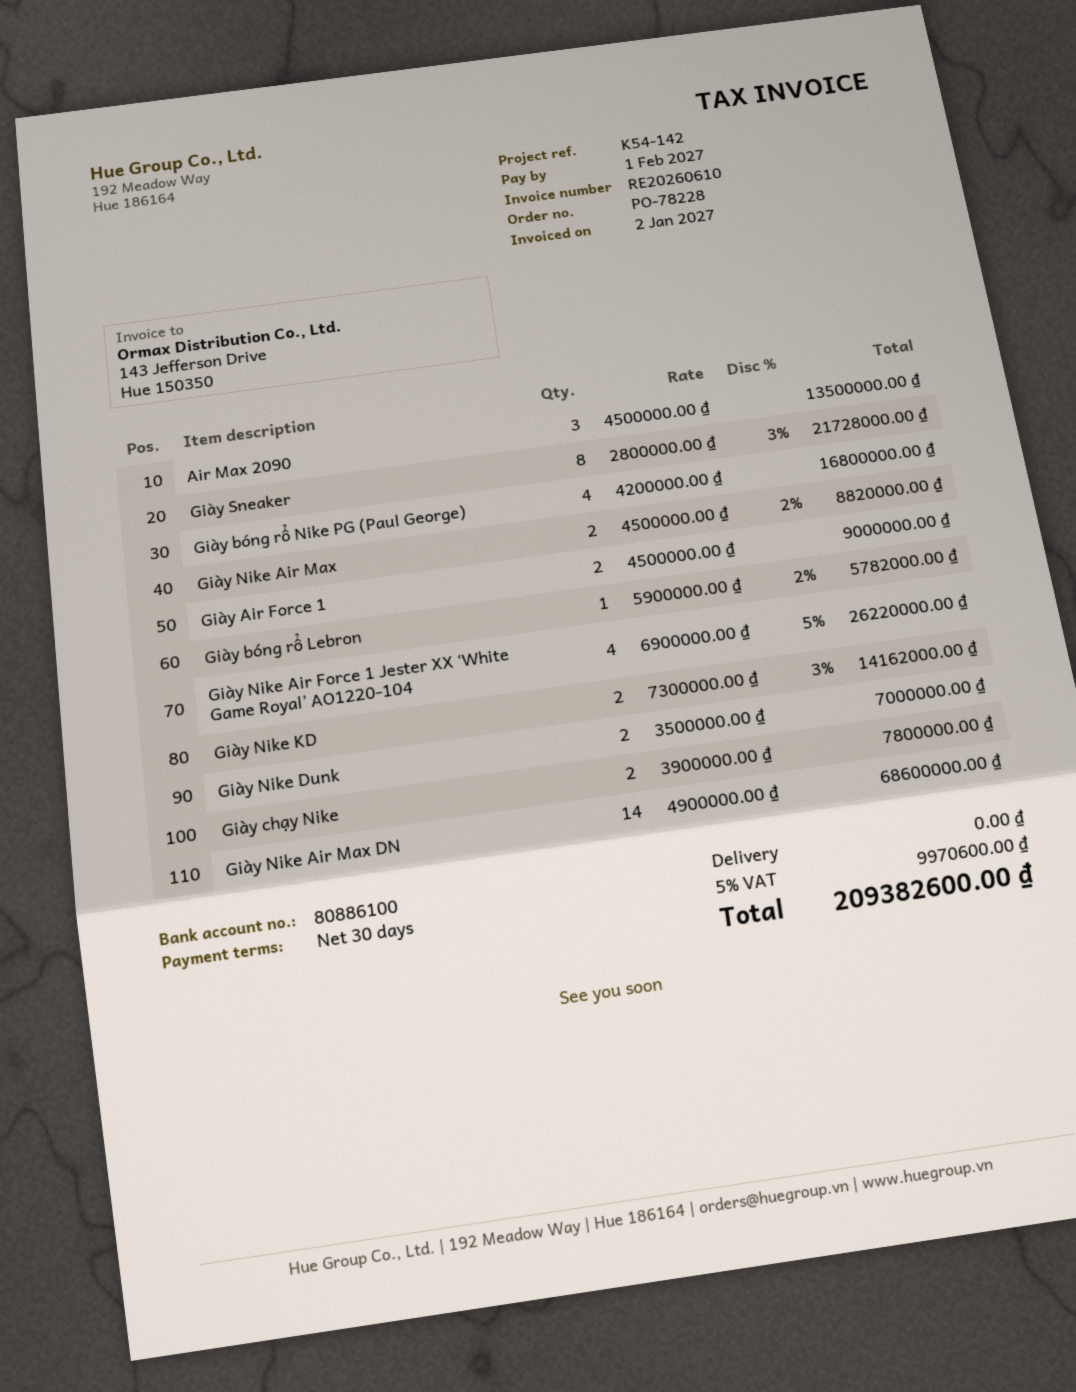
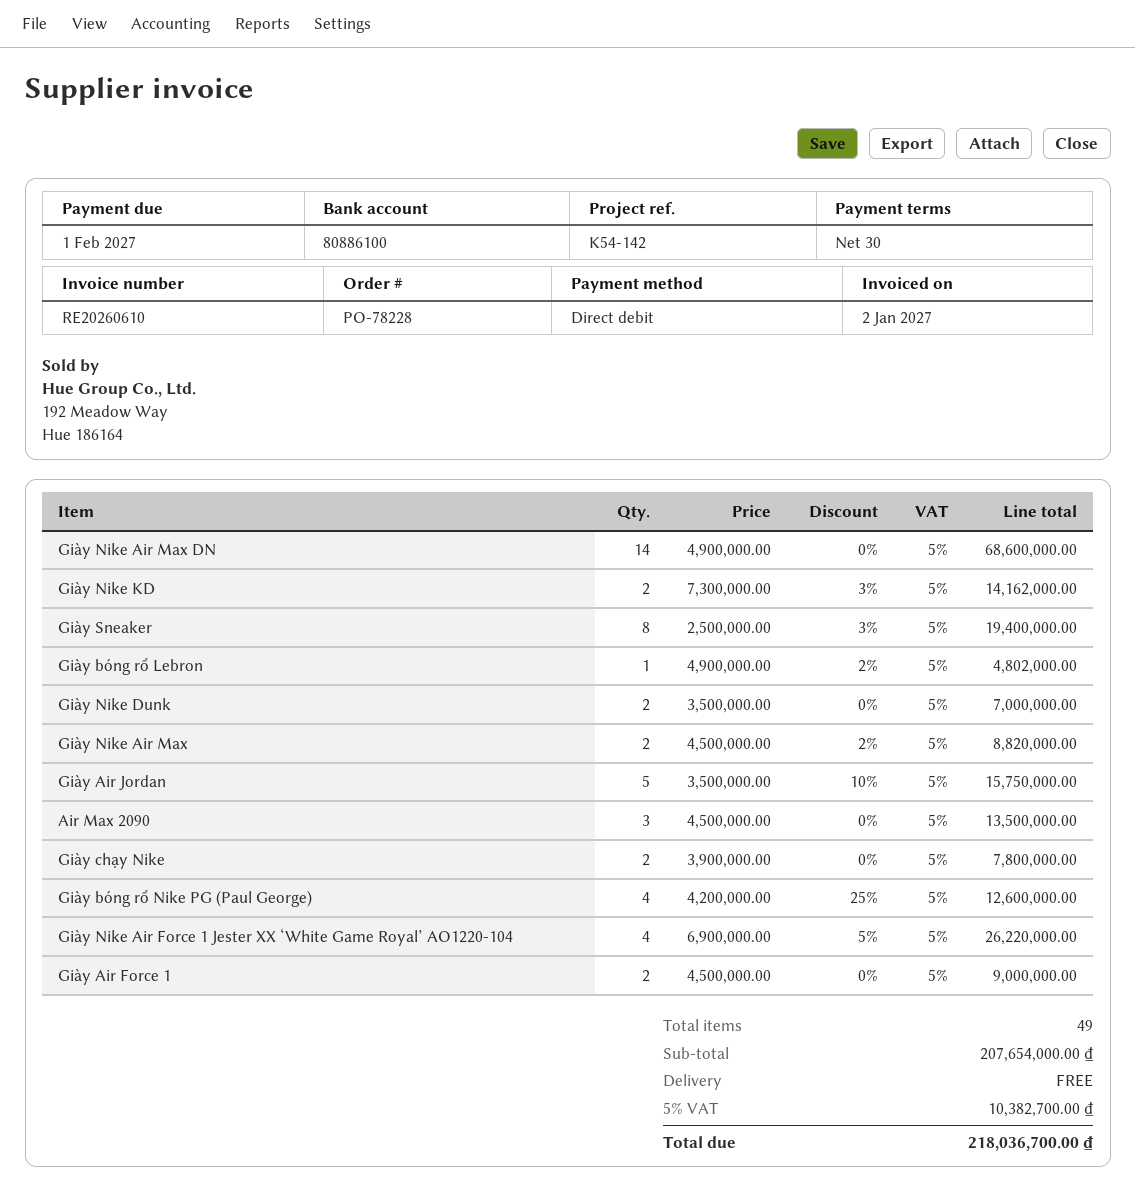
Giày Sneaker: 8 x 2800000.00 - 3% = 21728000.00 -> 8 x 2500000.00 - 3% = 19400000.00
Giày bóng rổ Nike PG (Paul George): 4 x 4200000.00 = 16800000.00 -> 4 x 4200000.00 - 25% = 12600000.00
Giày bóng rổ Lebron: 1 x 5900000.00 - 2% = 5782000.00 -> 1 x 4900000.00 - 2% = 4802000.00
Giày Air Jordan: none -> 5 x 3500000.00 - 10% = 15750000.00
tax: 5% = 9970600.00 -> 5% = 10382700.00
total: 209382600.00 -> 218036700.00

